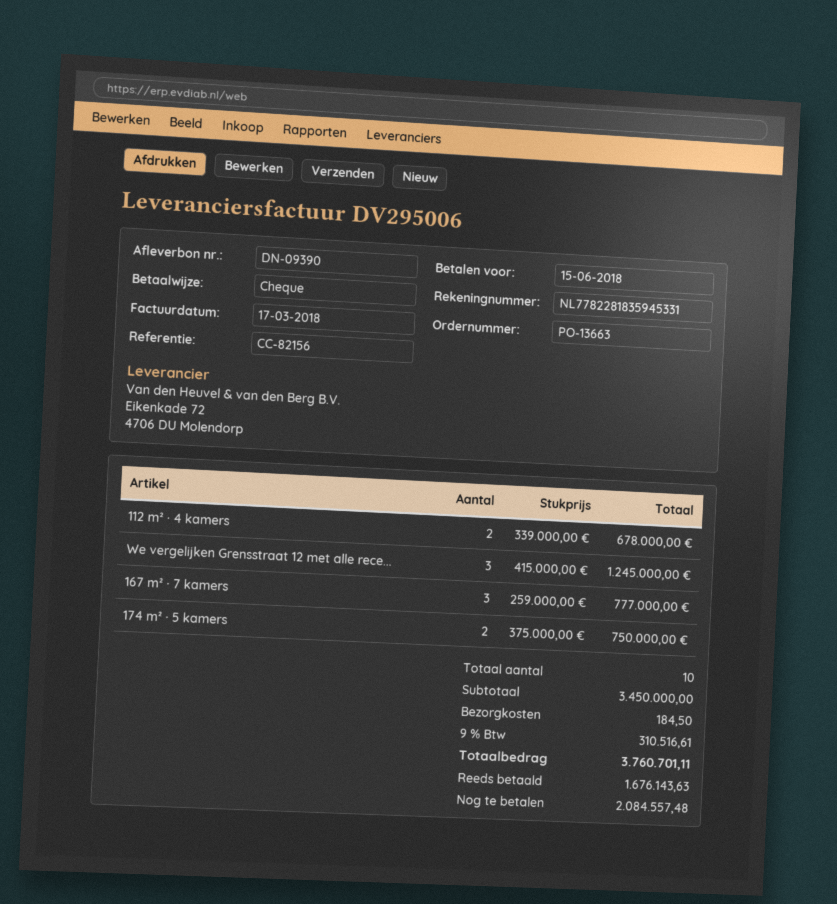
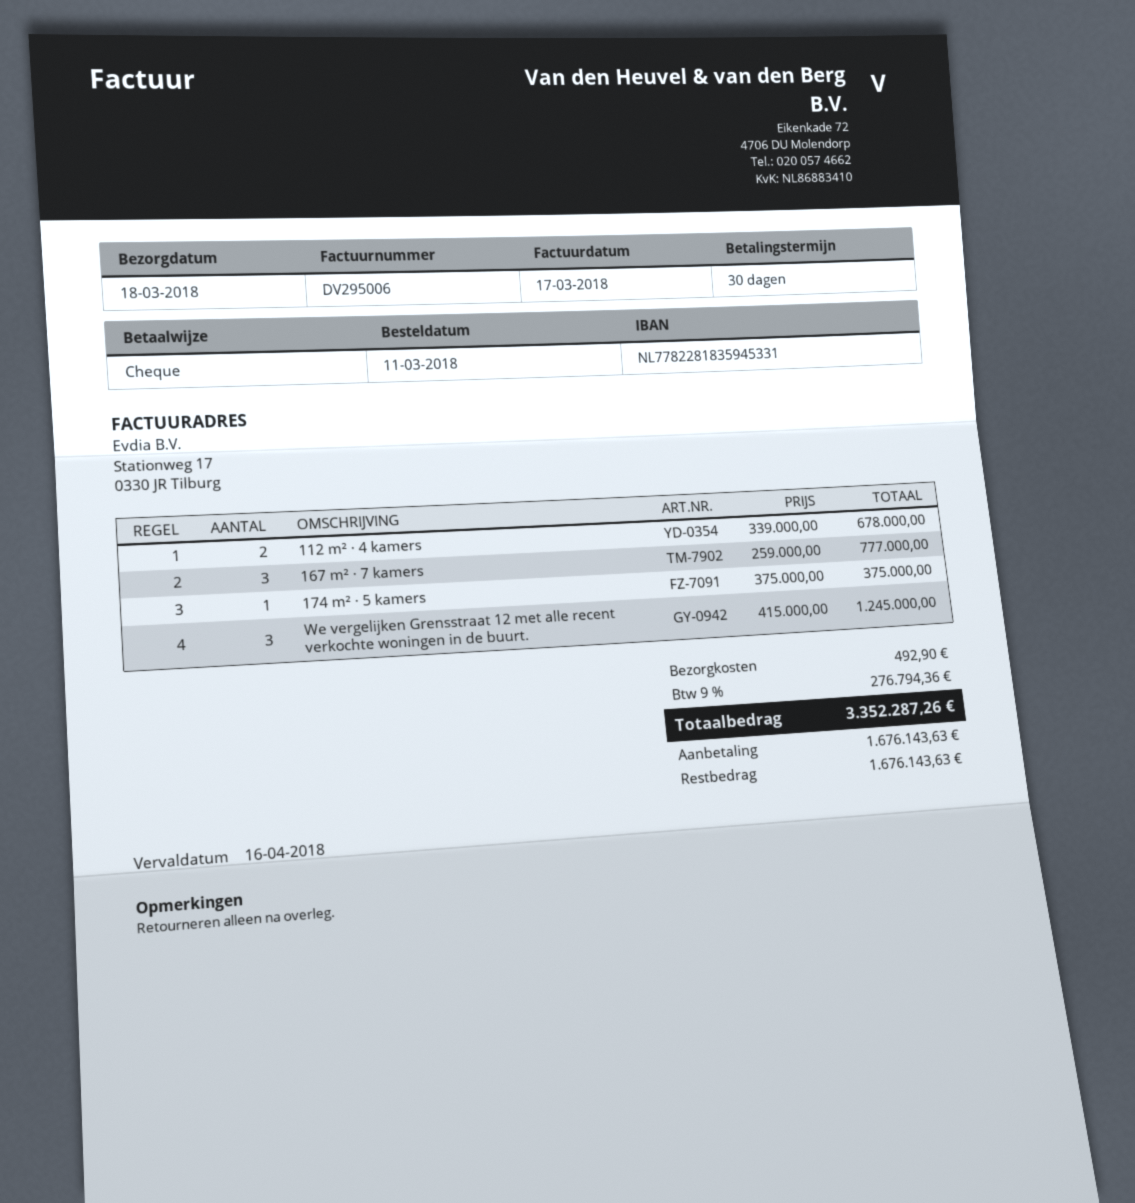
due date: 2018-06-15 -> 2018-04-16
174 m² · 5 kamers: 2 x 375000.00 = 750000.00 -> 1 x 375000.00 = 375000.00
shipping: 184.50 -> 492.90
tax: 9% = 310516.61 -> 9% = 276794.36
total: 3760701.11 -> 3352287.26
balance: 2084557.48 -> 1676143.63

